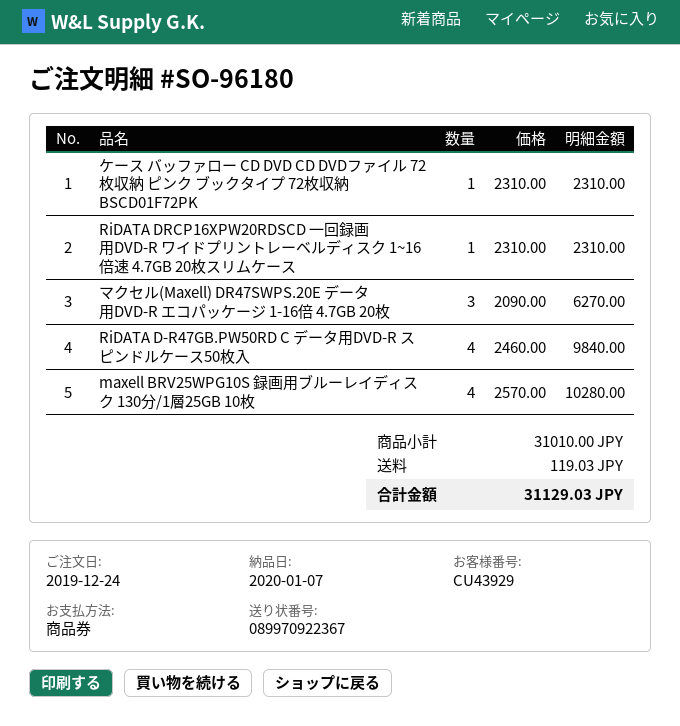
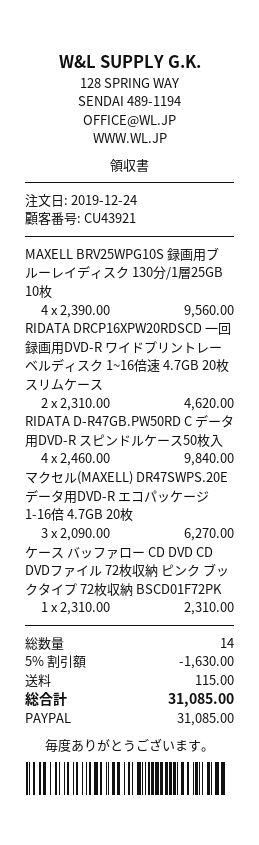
customer number: CU43929 -> CU43921
payment method: gift card -> PayPal
RiDATA DRCP16XPW20RDSCD 一回録画用DVD-R ワイドプリントレーベルディスク 1~16倍速 4.7GB 20枚スリムケース: 1 x 2310.00 = 2310.00 -> 2 x 2310.00 = 4620.00
maxell BRV25WPG10S 録画用ブルーレイディスク 130分/1層25GB 10枚: 4 x 2570.00 = 10280.00 -> 4 x 2390.00 = 9560.00
discount: none -> 5% = 1630.00
shipping: 119.03 -> 115.00
total: 31129.03 -> 31085.00

